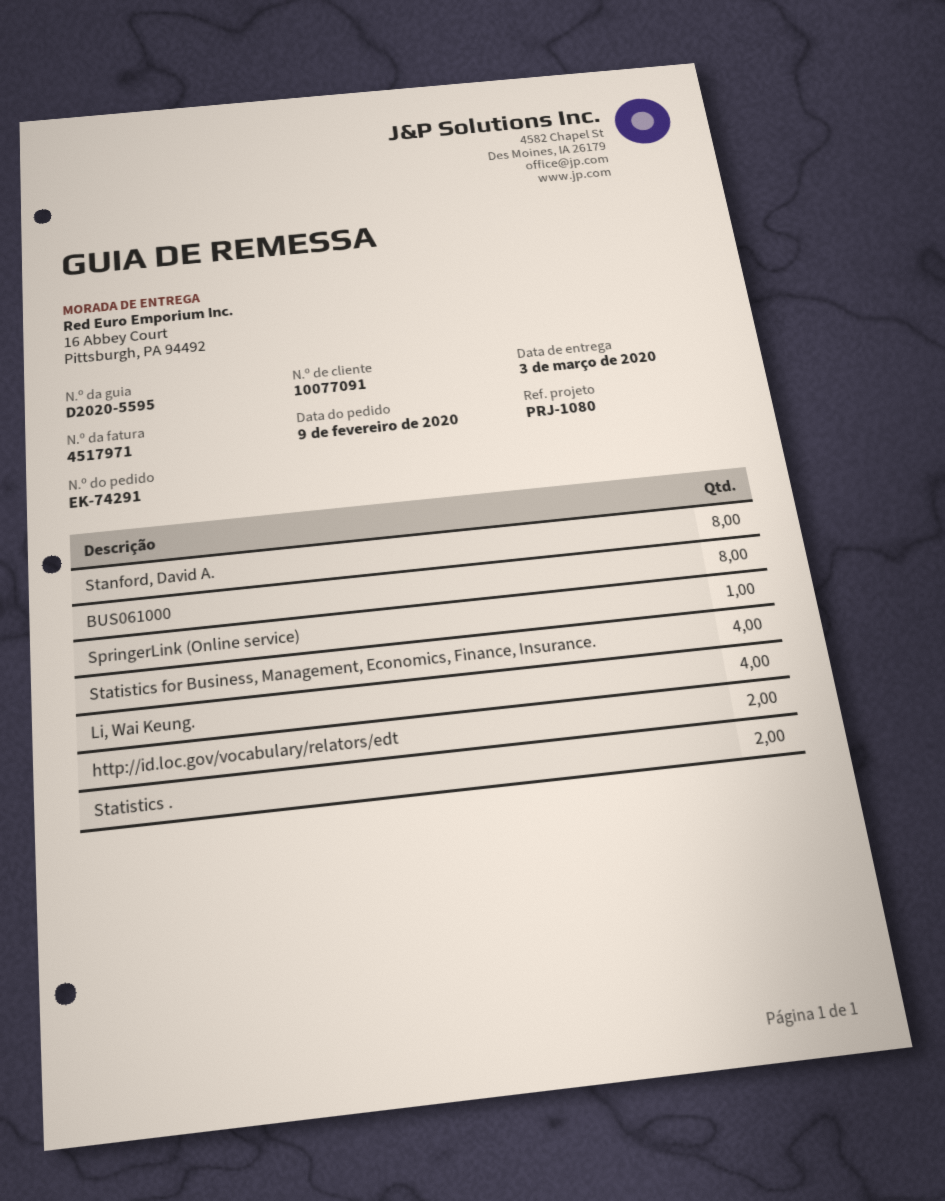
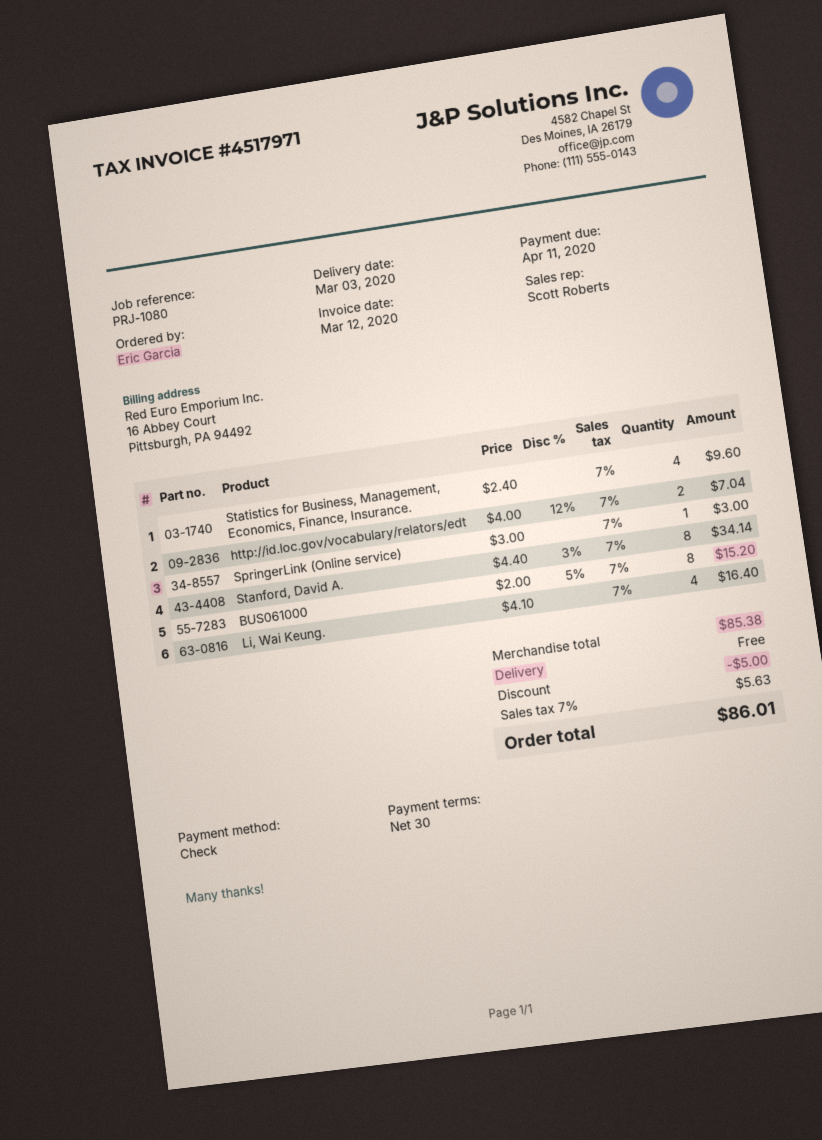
Statistics .: 2 -> none

